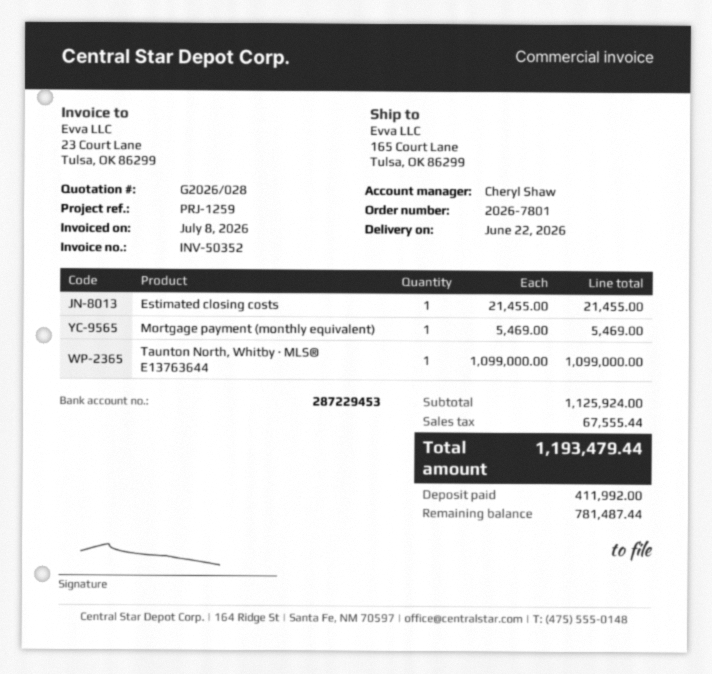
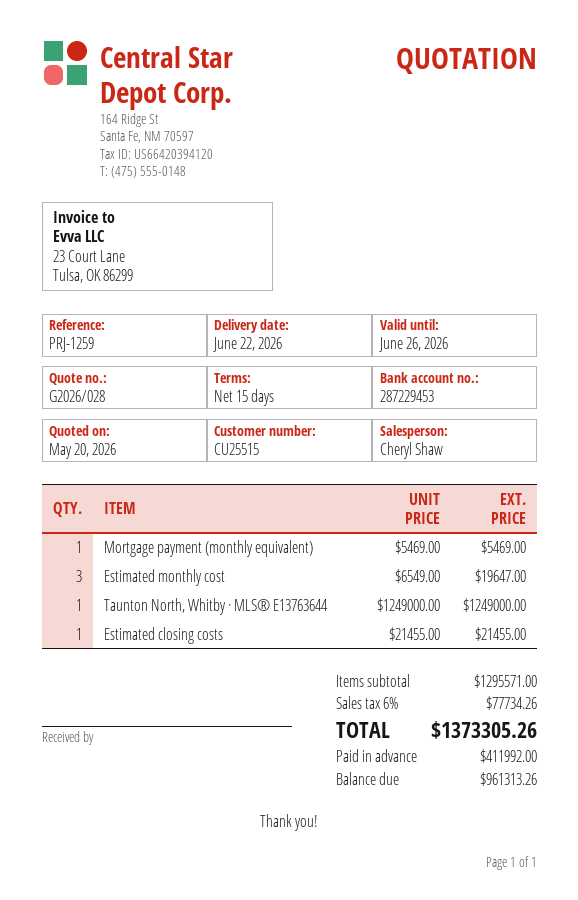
Taunton North, Whitby · MLS® E13763644: 1 x 1099000.00 = 1099000.00 -> 1 x 1249000.00 = 1249000.00
Estimated monthly cost: none -> 3 x 6549.00 = 19647.00
subtotal: 1125924.00 -> 1295571.00
tax: 67555.44 -> 77734.26
total: 1193479.44 -> 1373305.26
balance: 781487.44 -> 961313.26

